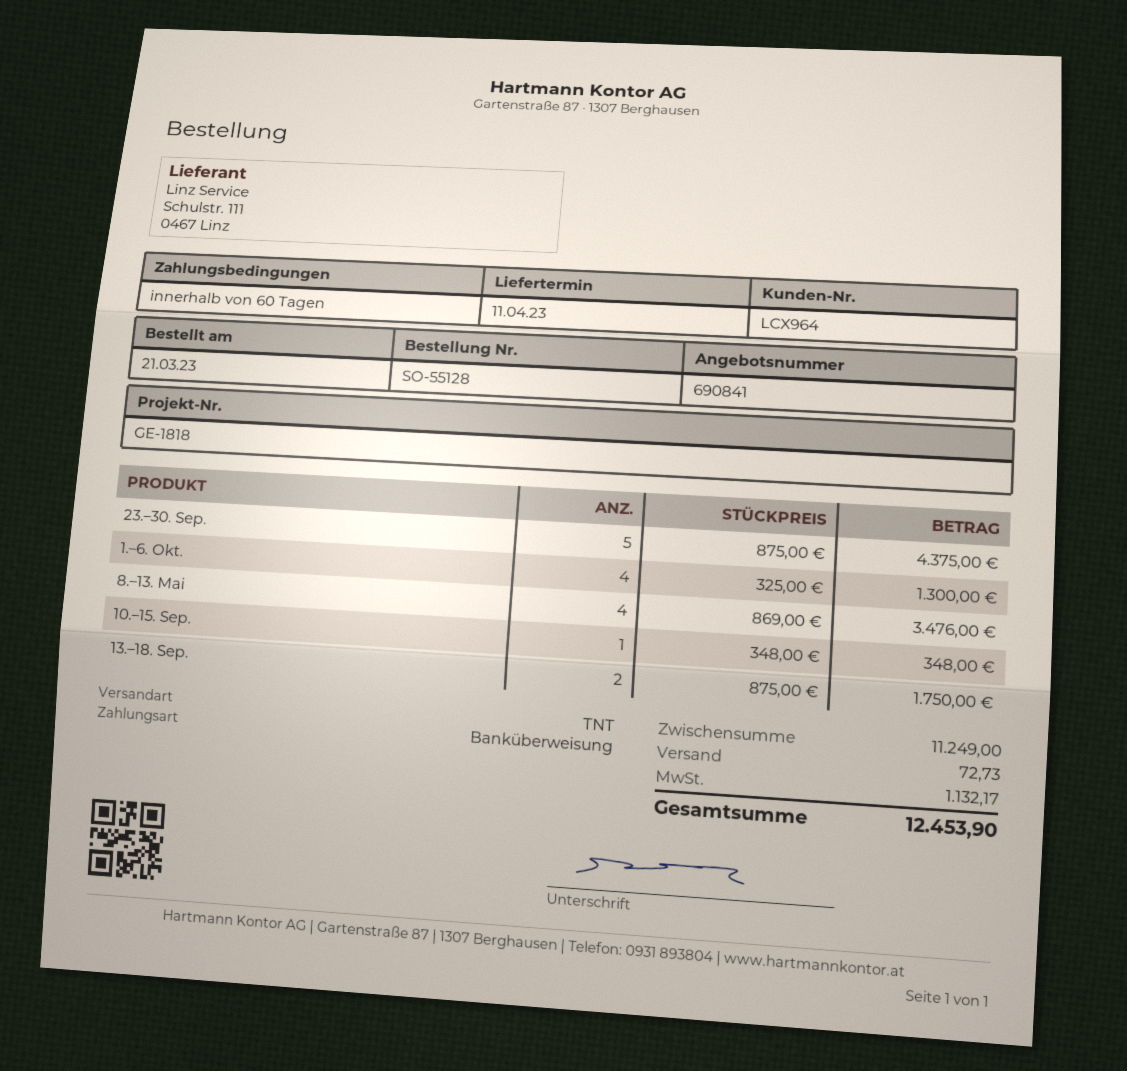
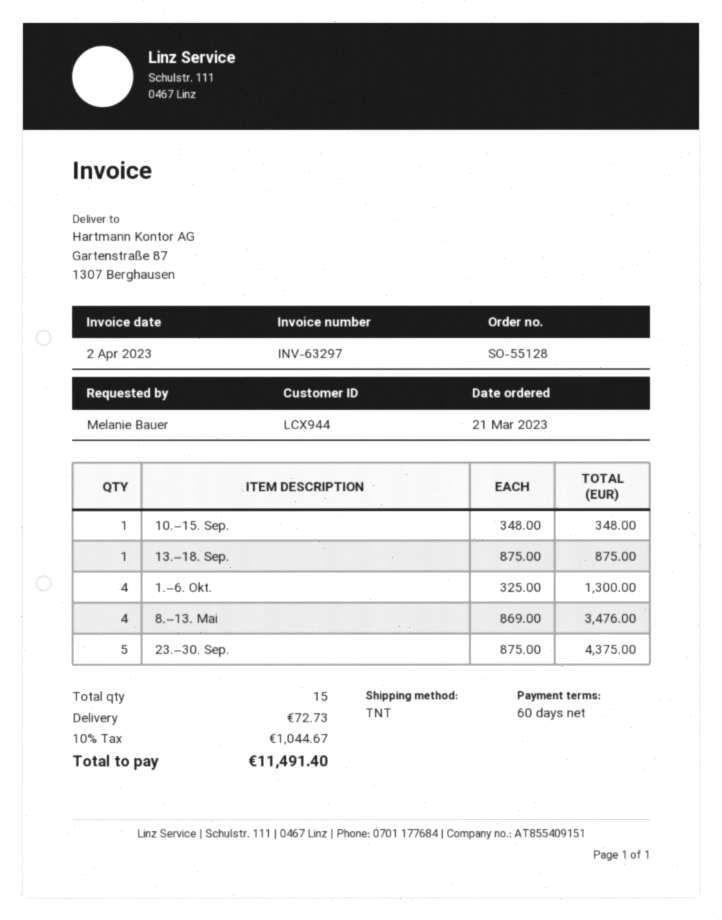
customer number: LCX964 -> LCX944
13.–18. Sep.: 2 x 875.00 = 1750.00 -> 1 x 875.00 = 875.00
tax: 1132.17 -> 1044.67
total: 12453.90 -> 11491.40

